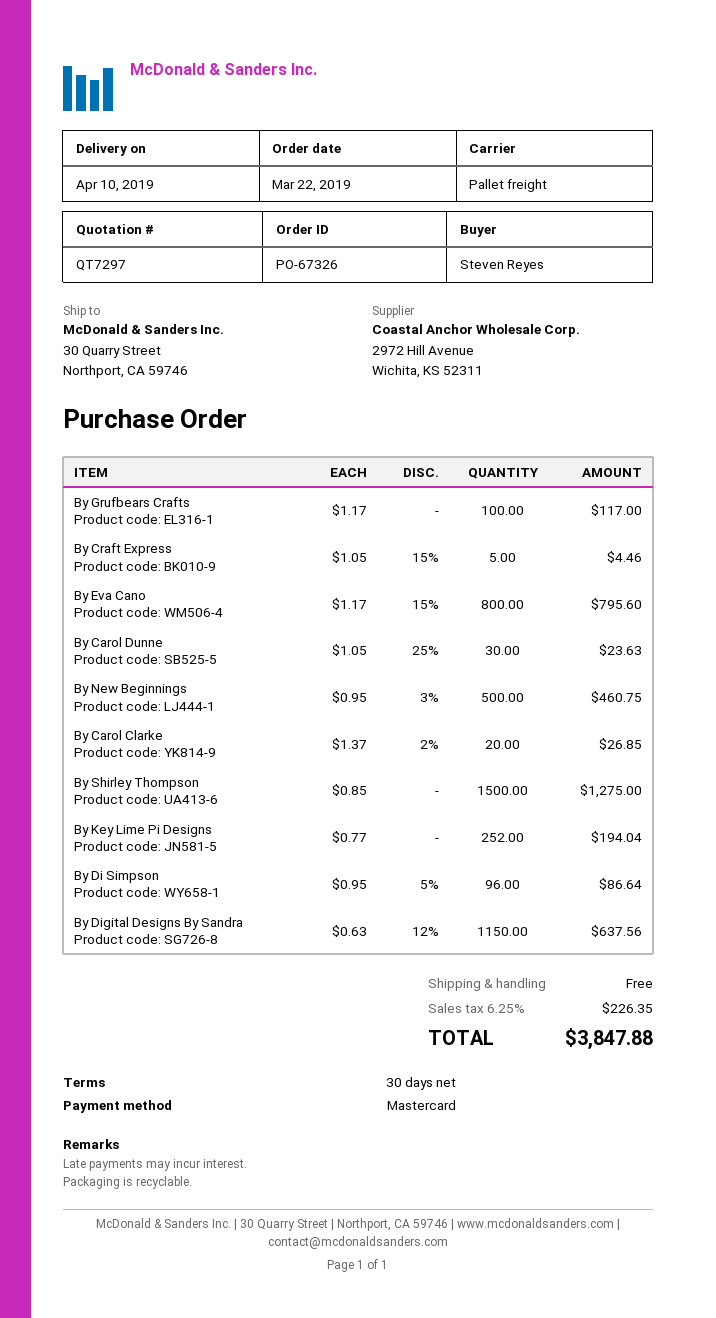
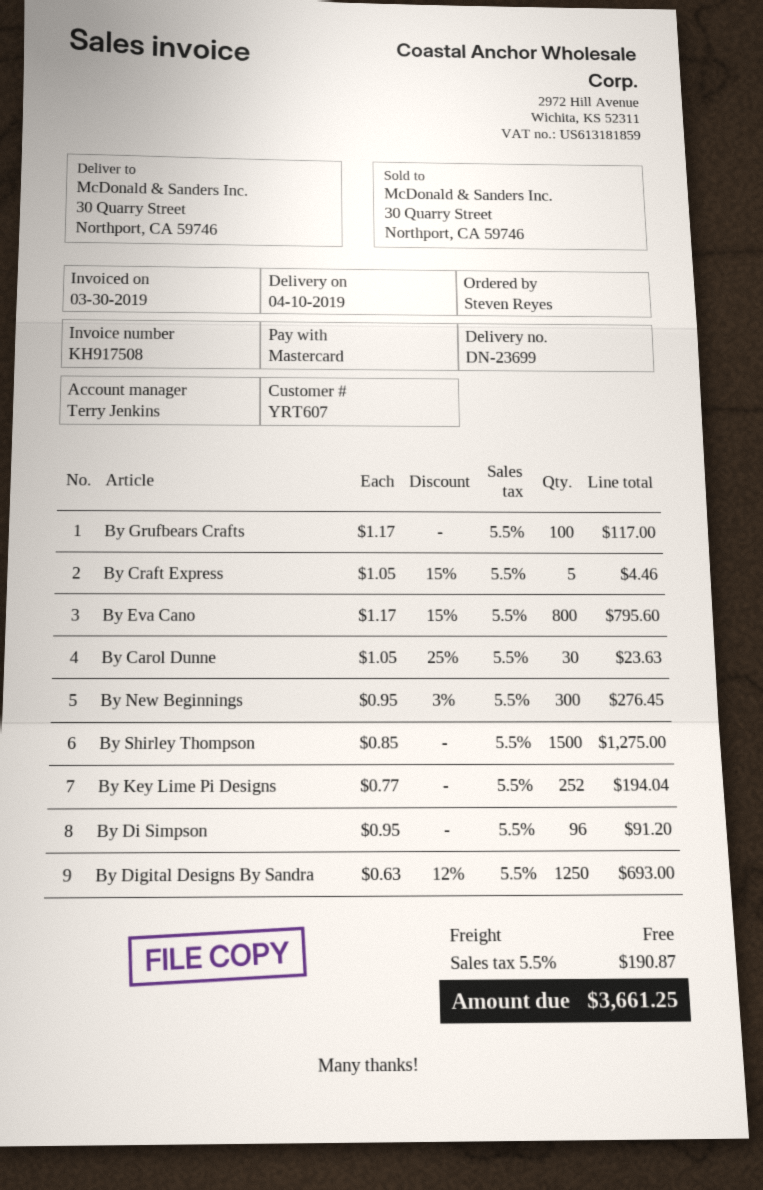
By New Beginnings: 500 x 0.95 - 3% = 460.75 -> 300 x 0.95 - 3% = 276.45
By Carol Clarke: 20 x 1.37 - 2% = 26.85 -> none
By Di Simpson: 96 x 0.95 - 5% = 86.64 -> 96 x 0.95 = 91.20
By Digital Designs By Sandra: 1150 x 0.63 - 12% = 637.56 -> 1250 x 0.63 - 12% = 693.00
tax: 6.25% = 226.35 -> 5.5% = 190.87
total: 3847.88 -> 3661.25

